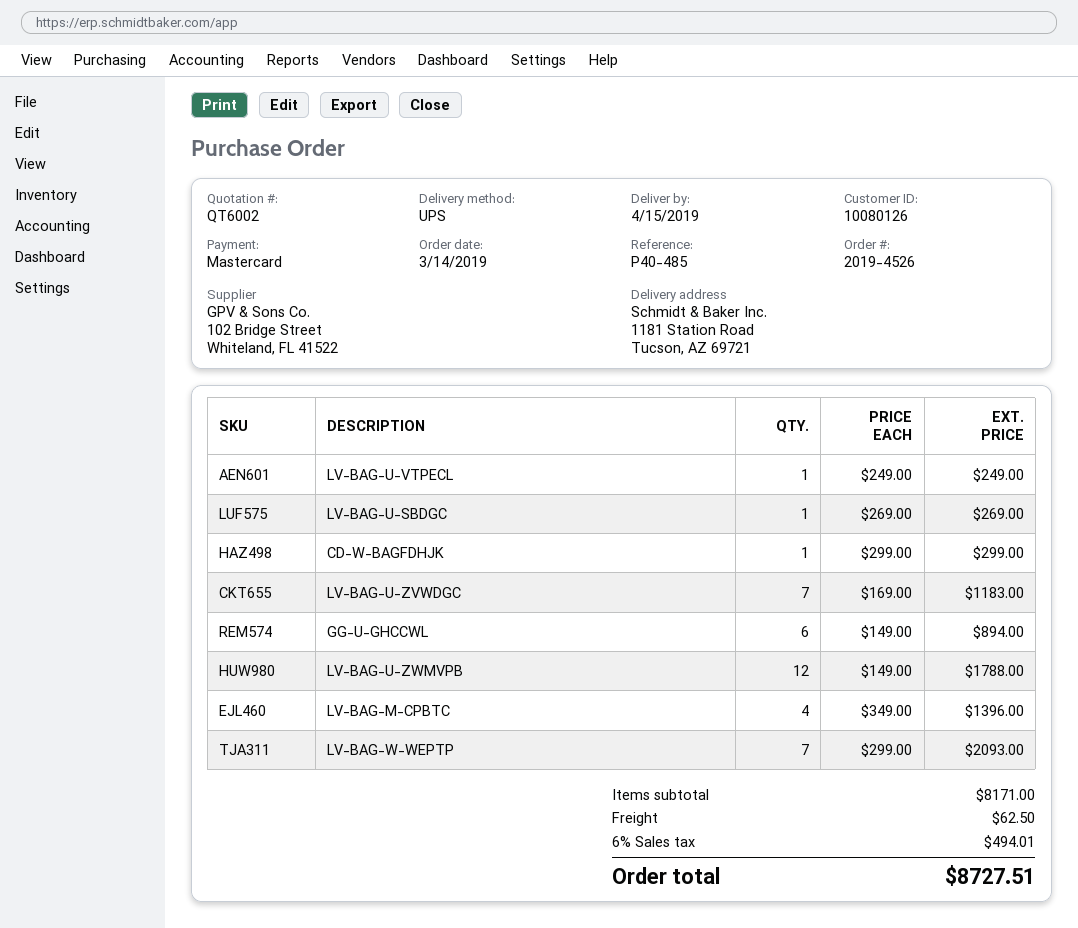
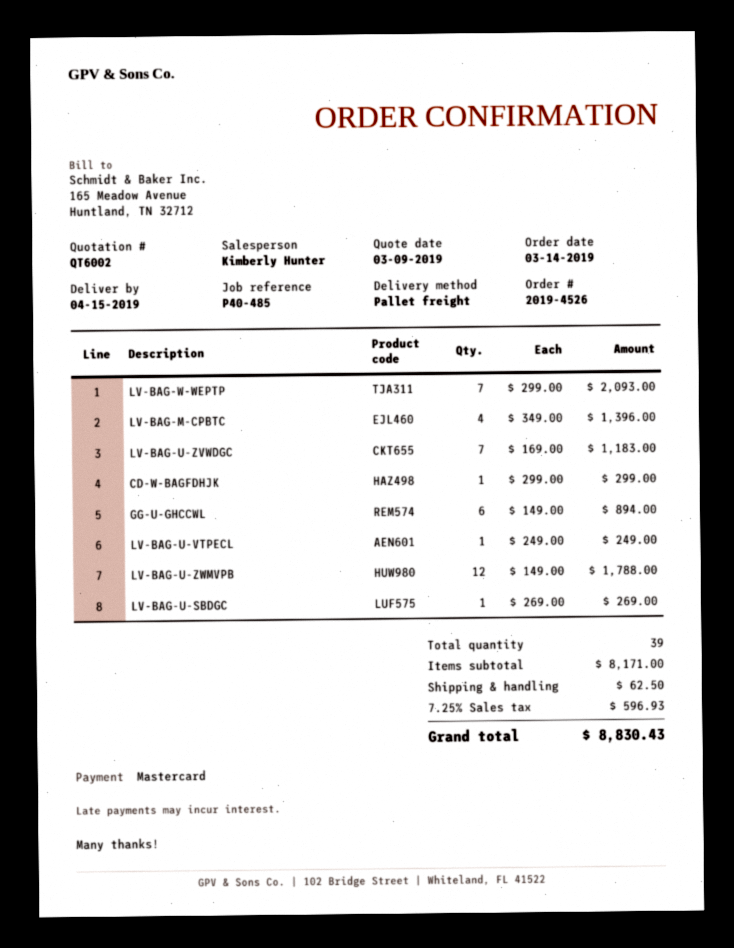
shipping method: UPS -> pallet freight
tax: 6% = 494.01 -> 7.25% = 596.93
total: 8727.51 -> 8830.43

